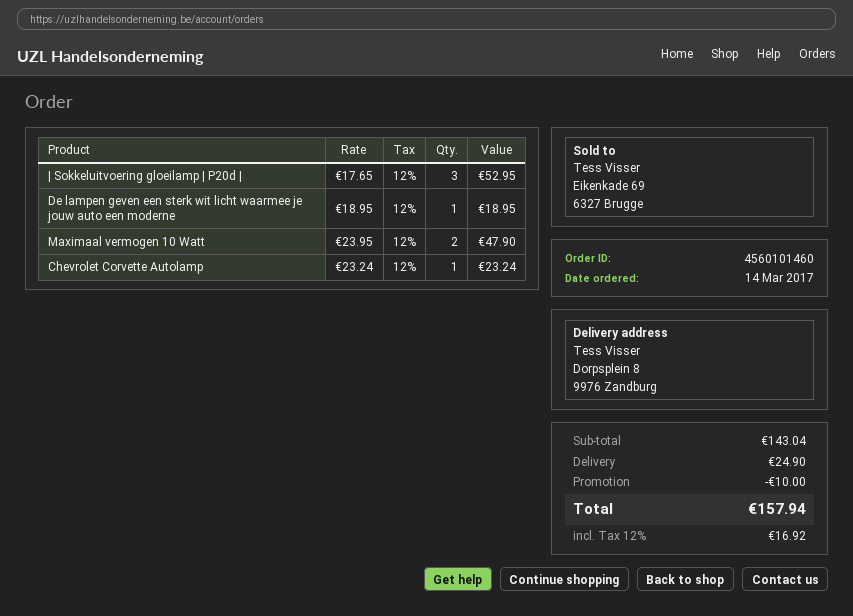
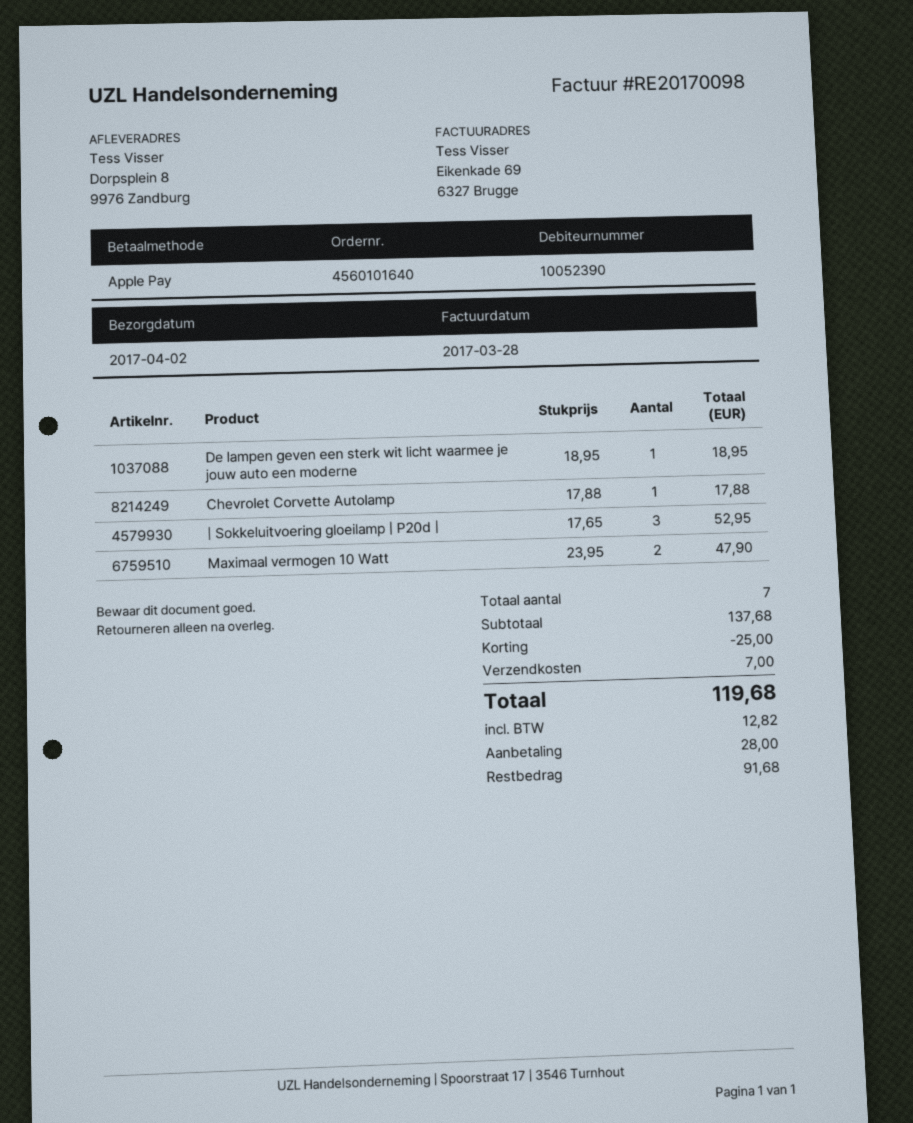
order number: 4560101460 -> 4560101640
Chevrolet Corvette Autolamp: 1 x 23.24 = 23.24 -> 1 x 17.88 = 17.88
subtotal: 143.04 -> 137.68
discount: 10.00 -> 25.00
shipping: 24.90 -> 7.00
tax: 16.92 -> 12.82
total: 157.94 -> 119.68

